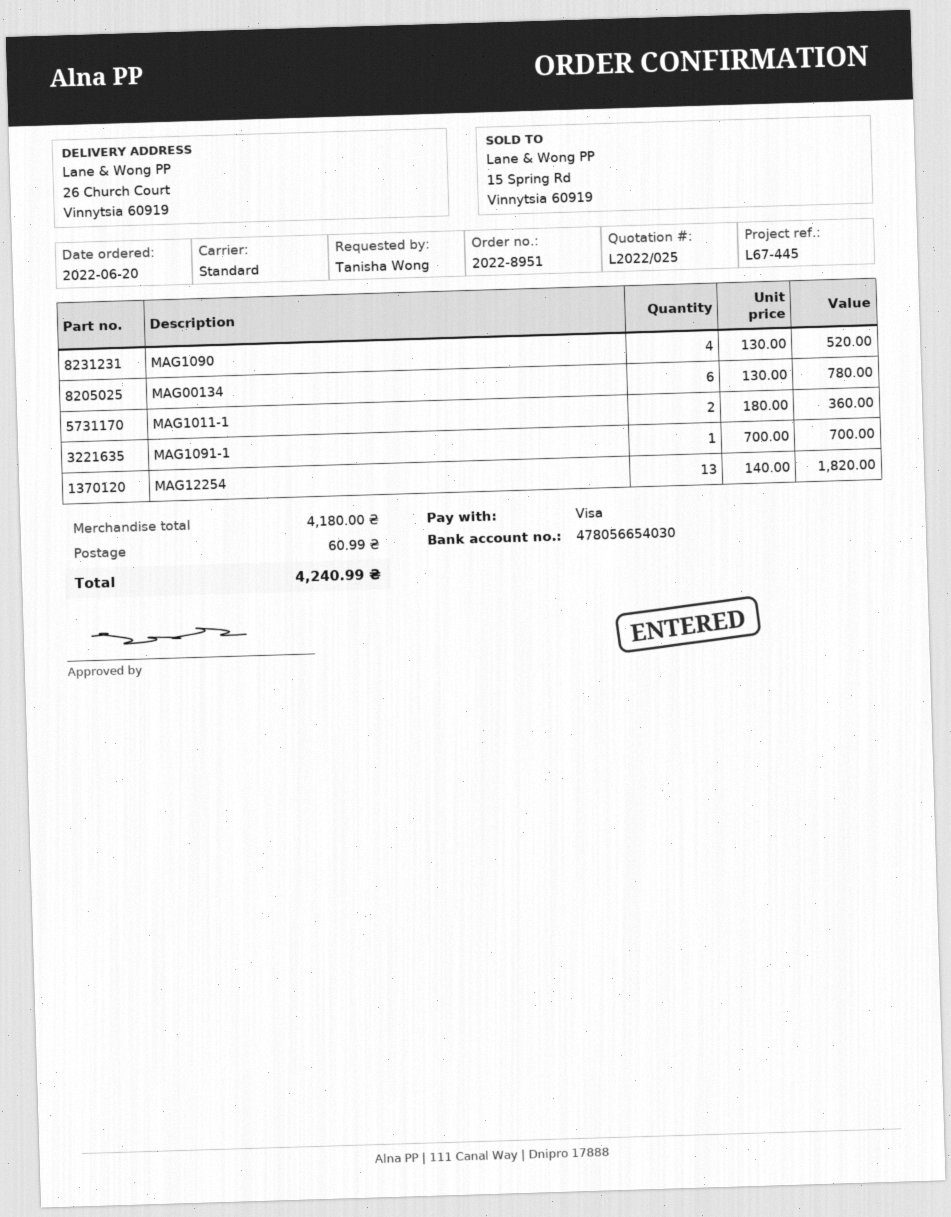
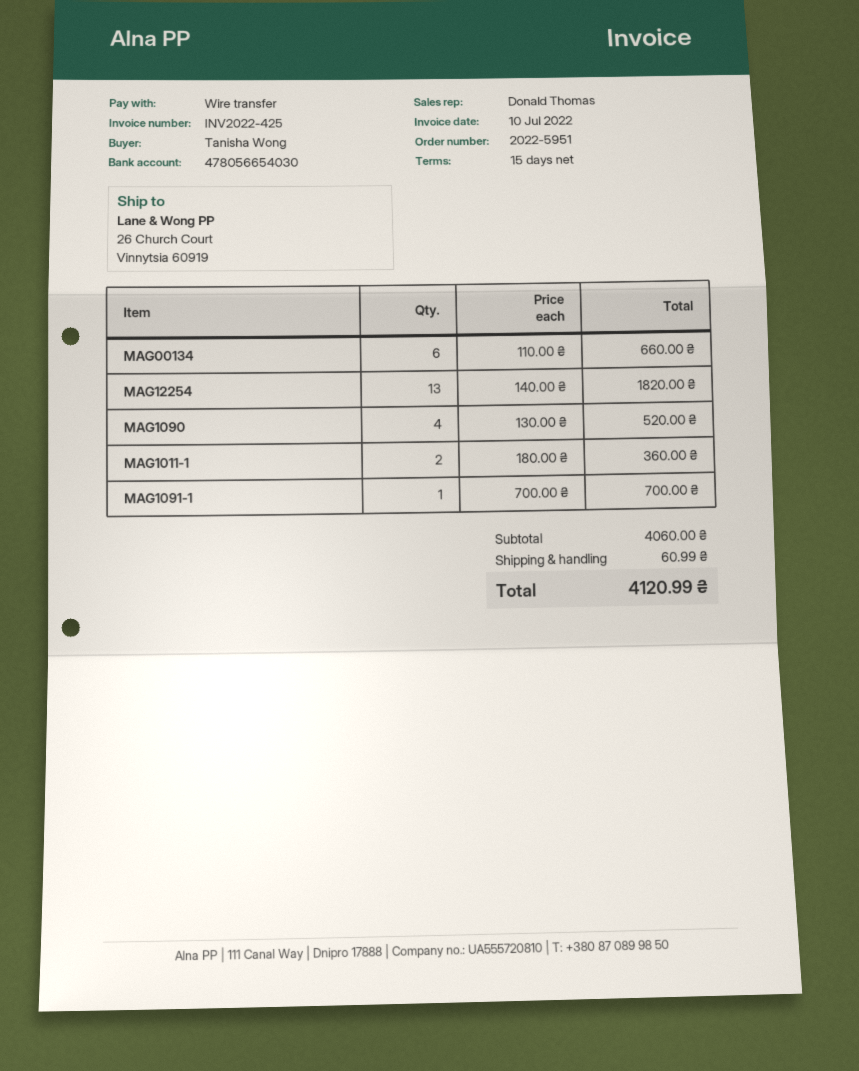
order number: 2022-8951 -> 2022-5951
payment method: Visa -> bank transfer
MAG00134: 6 x 130.00 = 780.00 -> 6 x 110.00 = 660.00
subtotal: 4180.00 -> 4060.00
total: 4240.99 -> 4120.99

